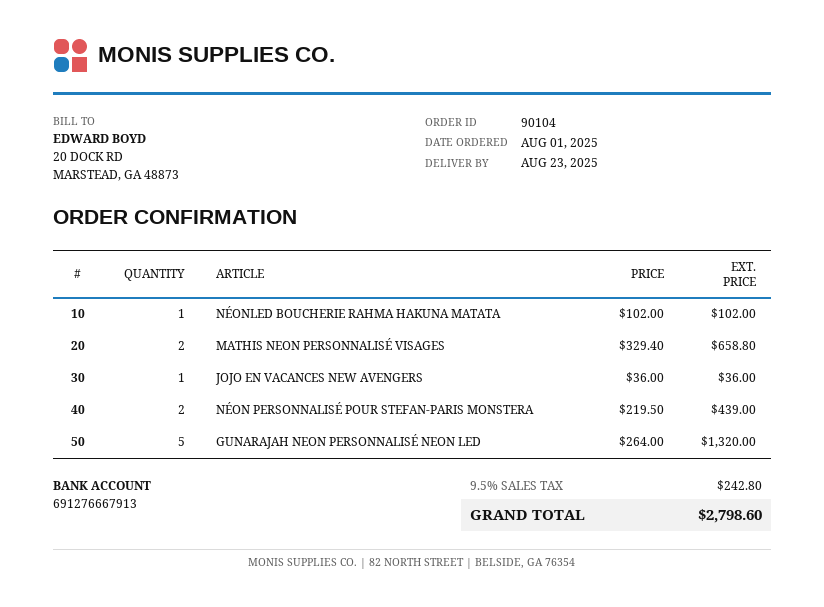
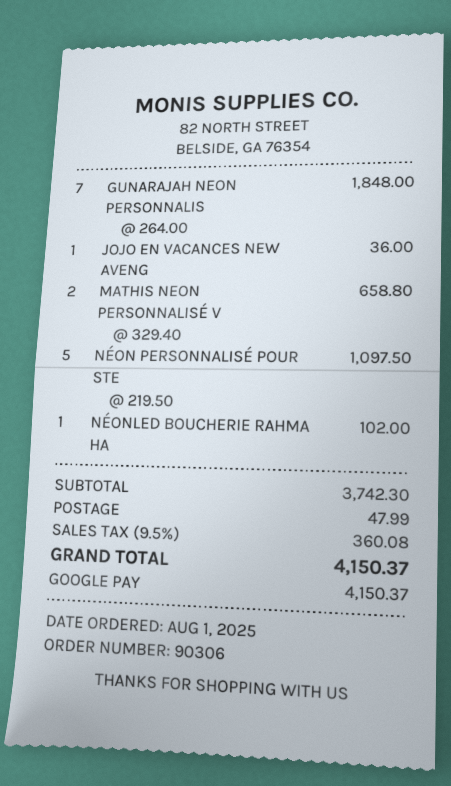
order number: 90104 -> 90306
NÉON PERSONNALISÉ POUR STEFAN-PARIS MONSTERA: 2 x 219.50 = 439.00 -> 5 x 219.50 = 1097.50
GUNARAJAH NEON PERSONNALISÉ NEON LED: 5 x 264.00 = 1320.00 -> 7 x 264.00 = 1848.00
shipping: none -> 47.99
tax: 9.5% = 242.80 -> 9.5% = 360.08
total: 2798.60 -> 4150.37

